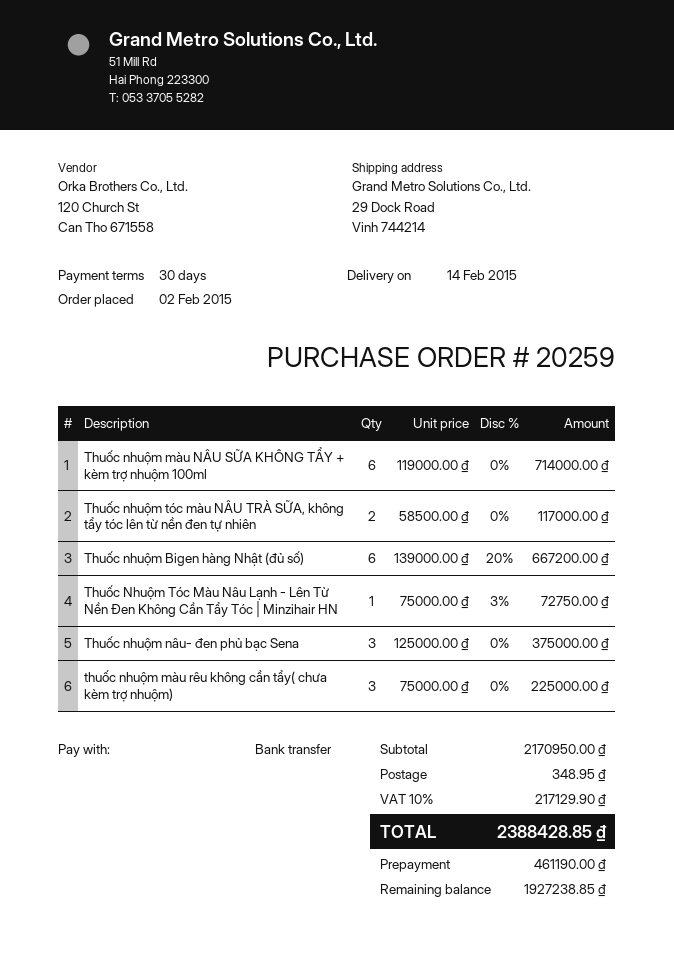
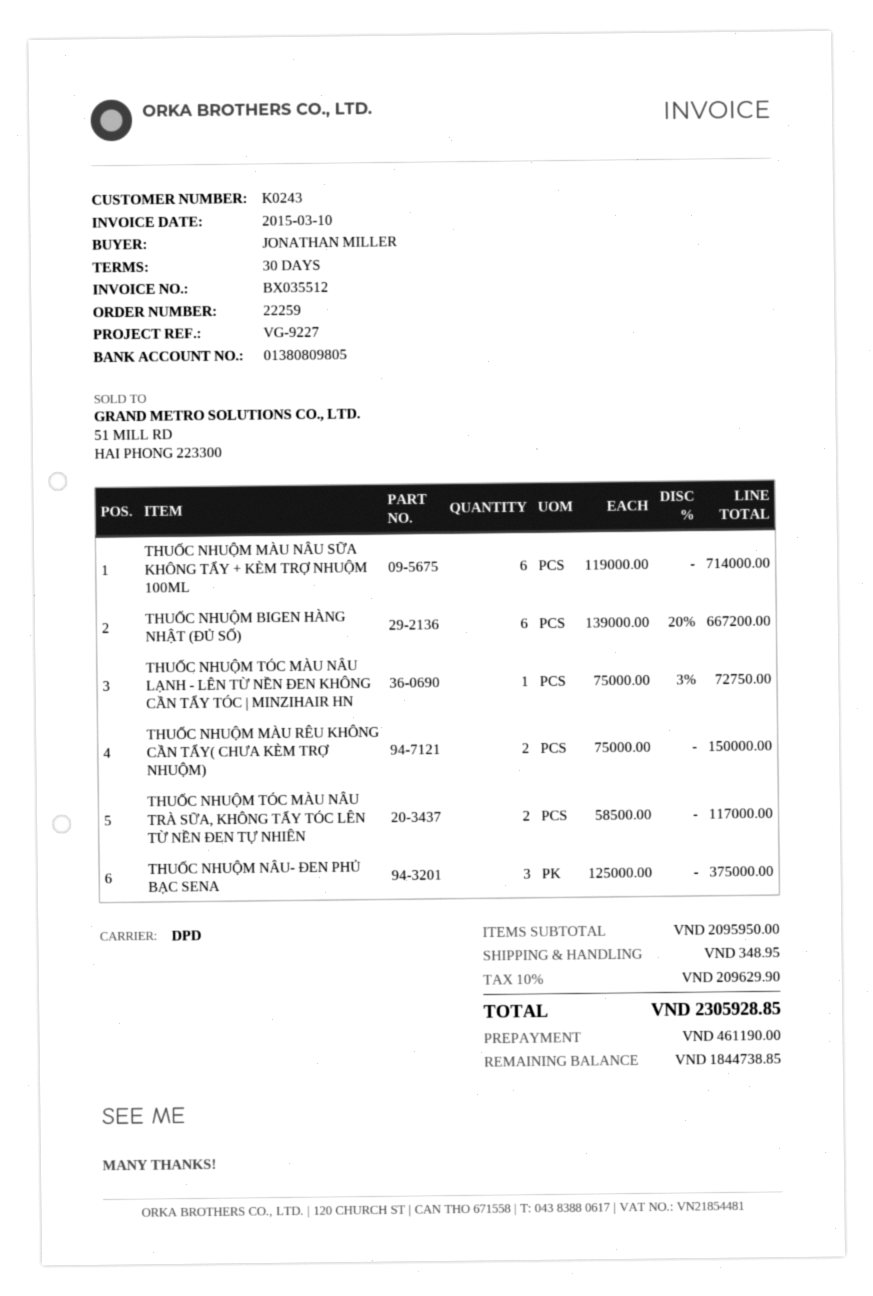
order number: 20259 -> 22259
thuốc nhuộm màu rêu không cần tẩy( chưa kèm trợ nhuộm): 3 x 75000.00 = 225000.00 -> 2 x 75000.00 = 150000.00
subtotal: 2170950.00 -> 2095950.00
tax: 10% = 217129.90 -> 10% = 209629.90
total: 2388428.85 -> 2305928.85
balance: 1927238.85 -> 1844738.85

